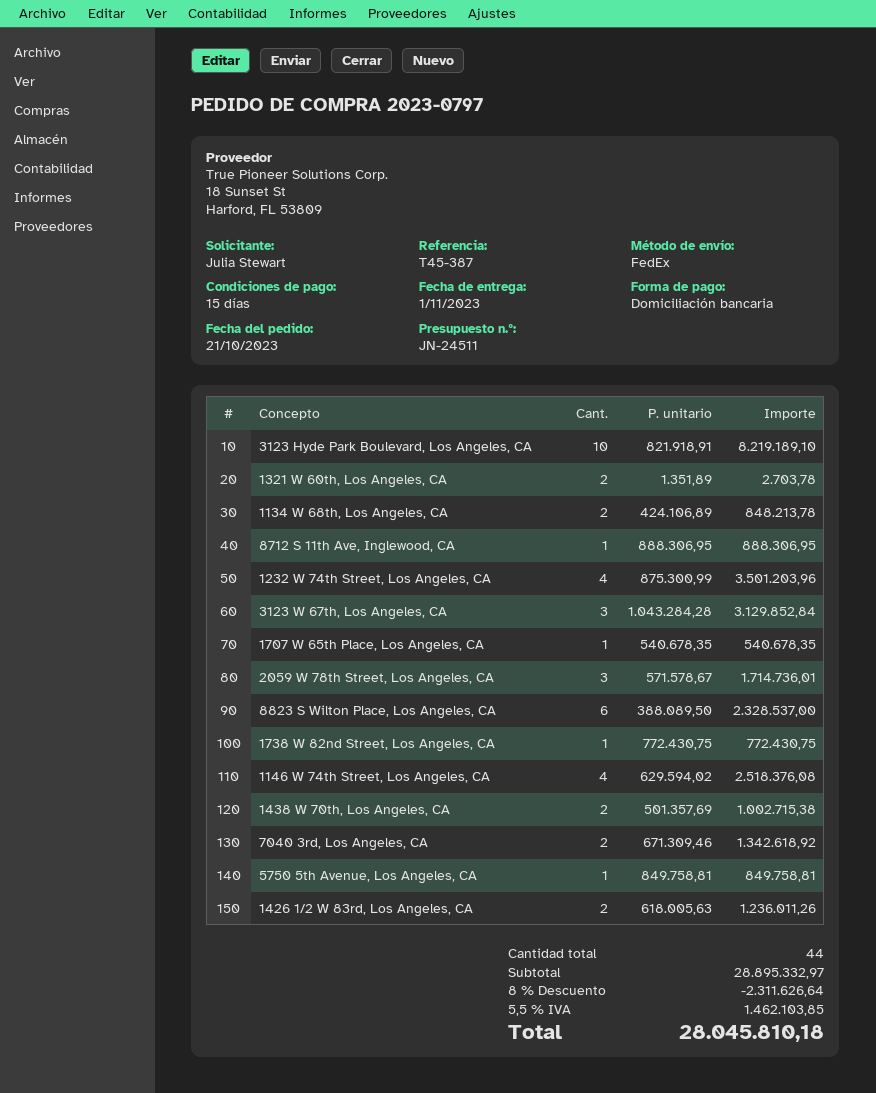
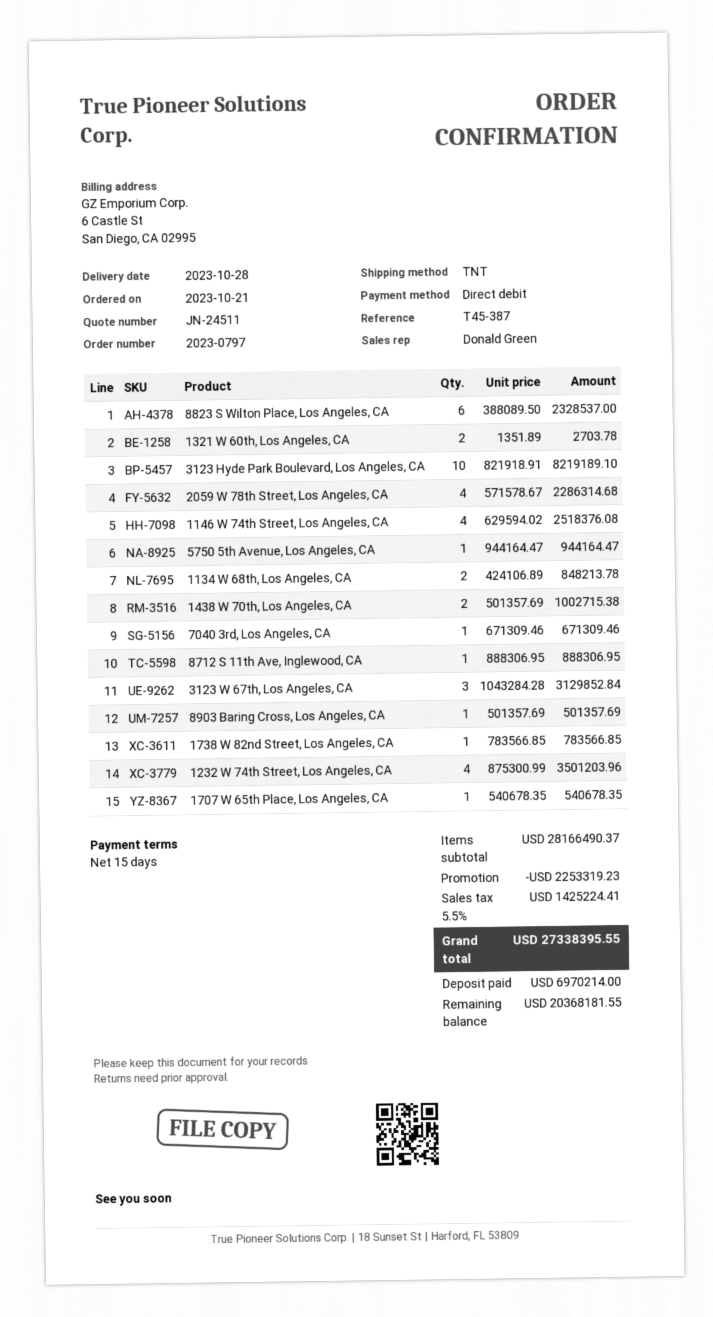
delivery date: 2023-11-01 -> 2023-10-28
shipping method: FedEx -> TNT
2059 W 78th Street, Los Angeles, CA: 3 x 571578.67 = 1714736.01 -> 4 x 571578.67 = 2286314.68
1738 W 82nd Street, Los Angeles, CA: 1 x 772430.75 = 772430.75 -> 1 x 783566.85 = 783566.85
7040 3rd, Los Angeles, CA: 2 x 671309.46 = 1342618.92 -> 1 x 671309.46 = 671309.46
5750 5th Avenue, Los Angeles, CA: 1 x 849758.81 = 849758.81 -> 1 x 944164.47 = 944164.47
1426 1/2 W 83rd, Los Angeles, CA: 2 x 618005.63 = 1236011.26 -> none
8903 Baring Cross, Los Angeles, CA: none -> 1 x 501357.69 = 501357.69
subtotal: 28895332.97 -> 28166490.37
discount: 2311626.64 -> 2253319.23
tax: 5.5% = 1462103.85 -> 5.5% = 1425224.41
total: 28045810.18 -> 27338395.55

